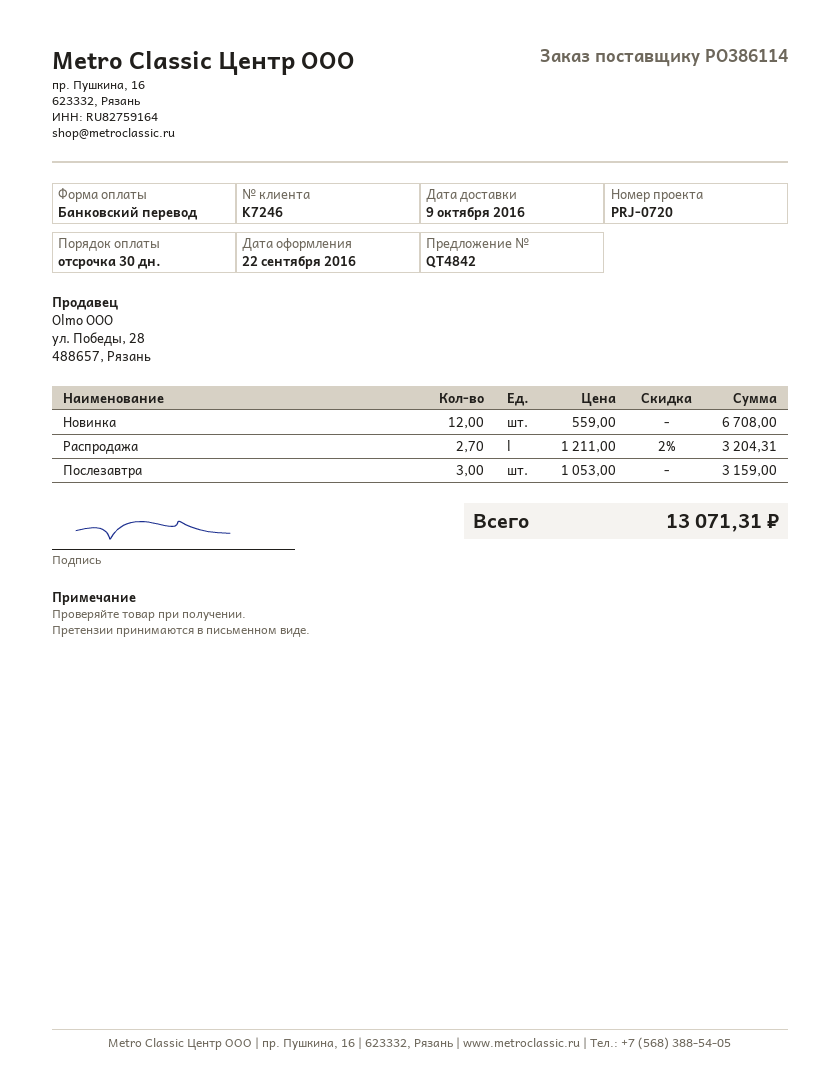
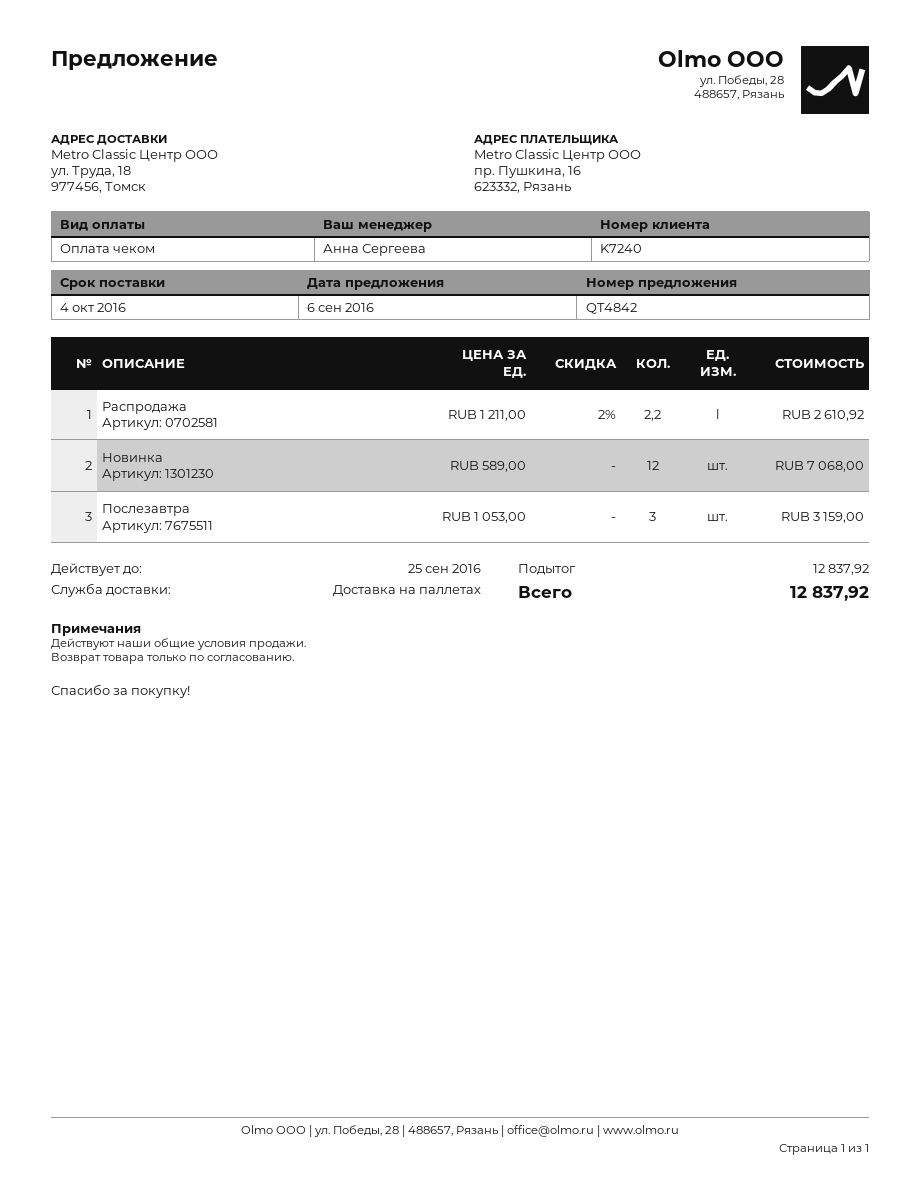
delivery date: 2016-10-09 -> 2016-10-04
customer number: K7246 -> K7240
payment method: bank transfer -> cheque
Новинка: 12 x 559.00 = 6708.00 -> 12 x 589.00 = 7068.00
Распродажа: 2.7 x 1211.00 - 2% = 3204.31 -> 2.2 x 1211.00 - 2% = 2610.92
total: 13071.31 -> 12837.92

